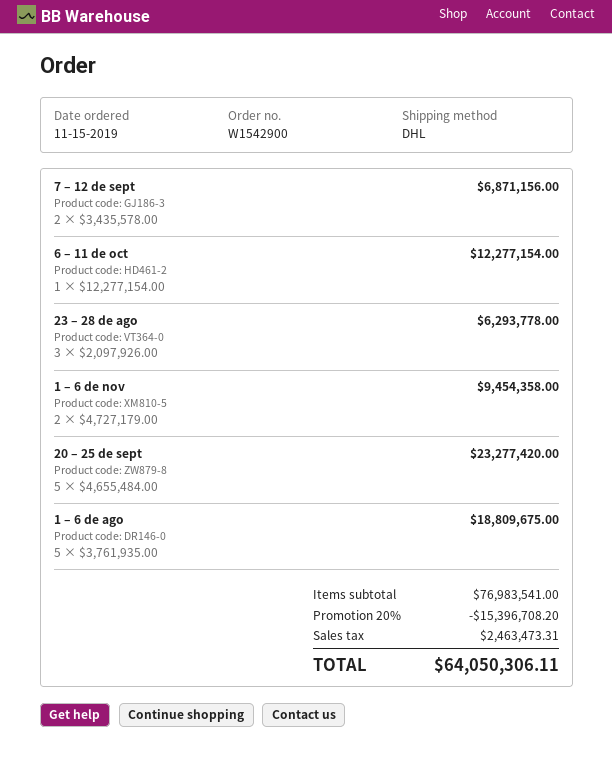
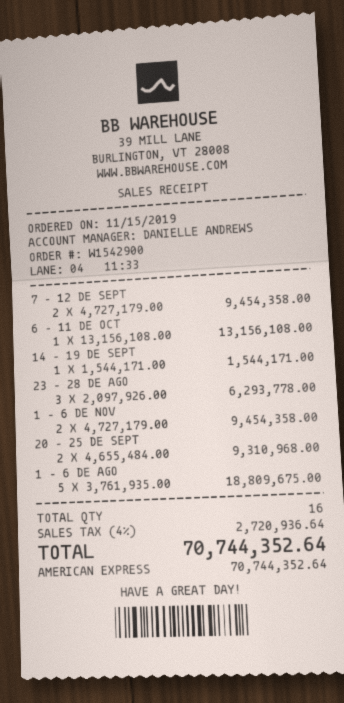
7 – 12 de sept: 2 x 3435578.00 = 6871156.00 -> 2 x 4727179.00 = 9454358.00
6 – 11 de oct: 1 x 12277154.00 = 12277154.00 -> 1 x 13156108.00 = 13156108.00
20 – 25 de sept: 5 x 4655484.00 = 23277420.00 -> 2 x 4655484.00 = 9310968.00
14 – 19 DE SEPT: none -> 1 x 1544171.00 = 1544171.00
discount: 20% = 15396708.20 -> none
tax: 2463473.31 -> 2720936.64
total: 64050306.11 -> 70744352.64

